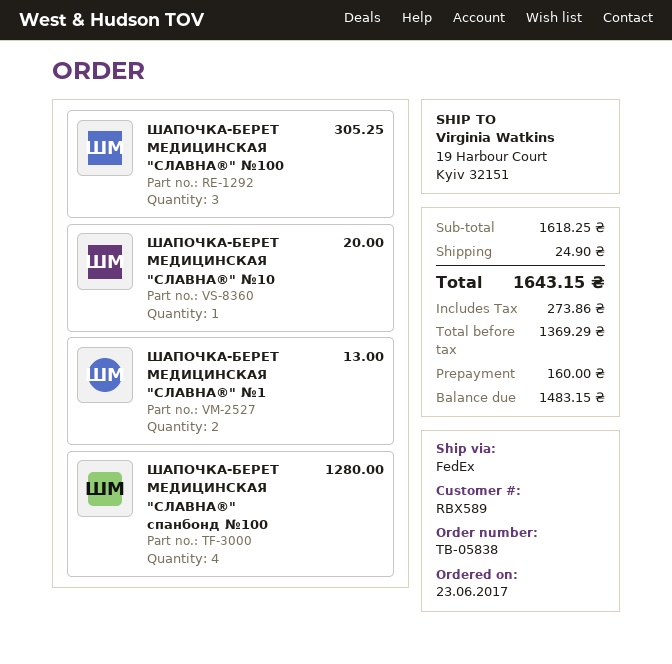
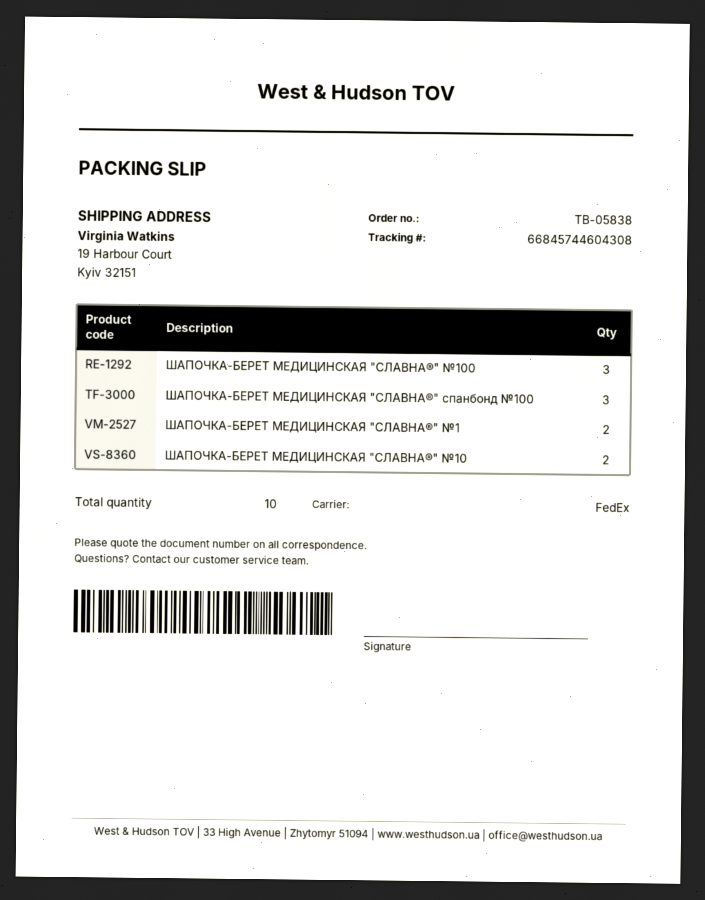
ШАПОЧКА-БЕРЕТ МЕДИЦИНСКАЯ "СЛАВНА®" №10: 1 -> 2
ШАПОЧКА-БЕРЕТ МЕДИЦИНСКАЯ "СЛАВНА®" спанбонд №100: 4 -> 3

